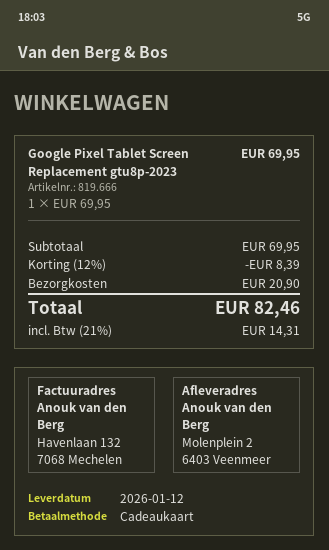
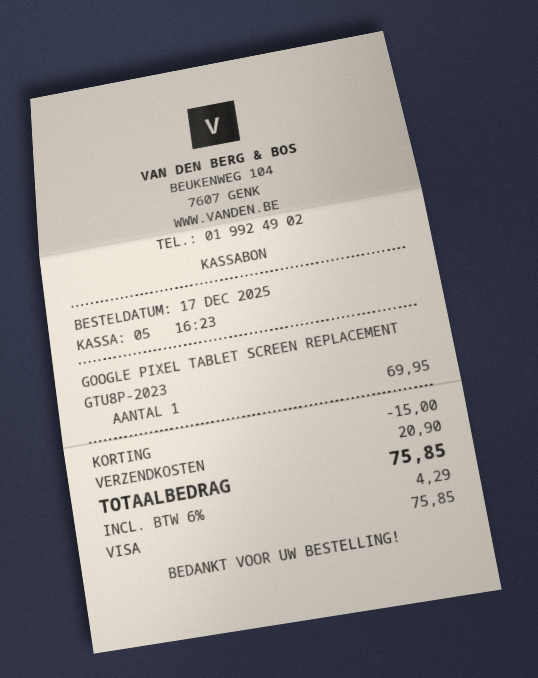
payment method: gift card -> Visa
discount: 8.39 -> 15.00
tax: 21% = 14.31 -> 6% = 4.29
total: 82.46 -> 75.85

